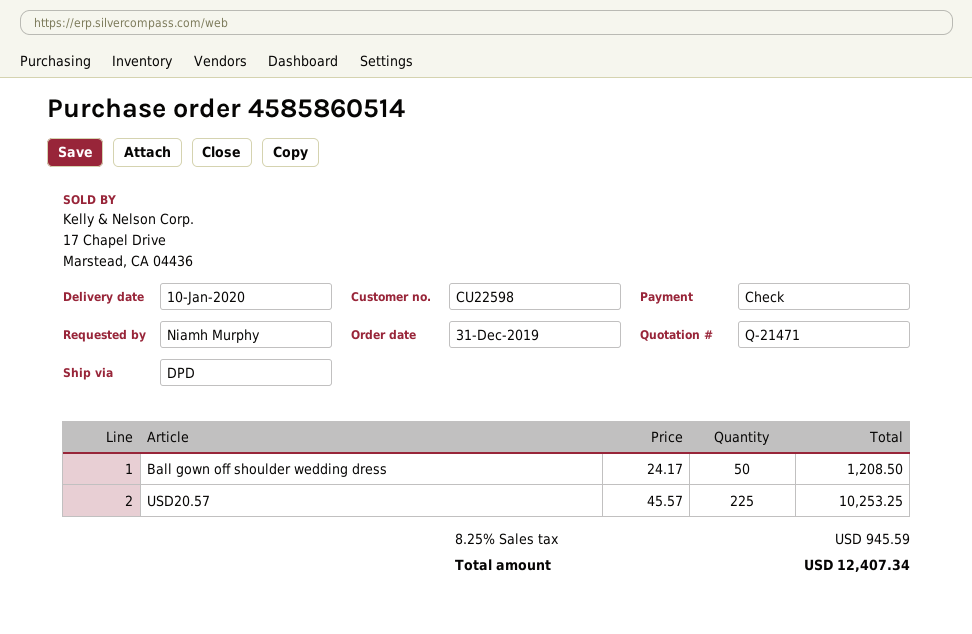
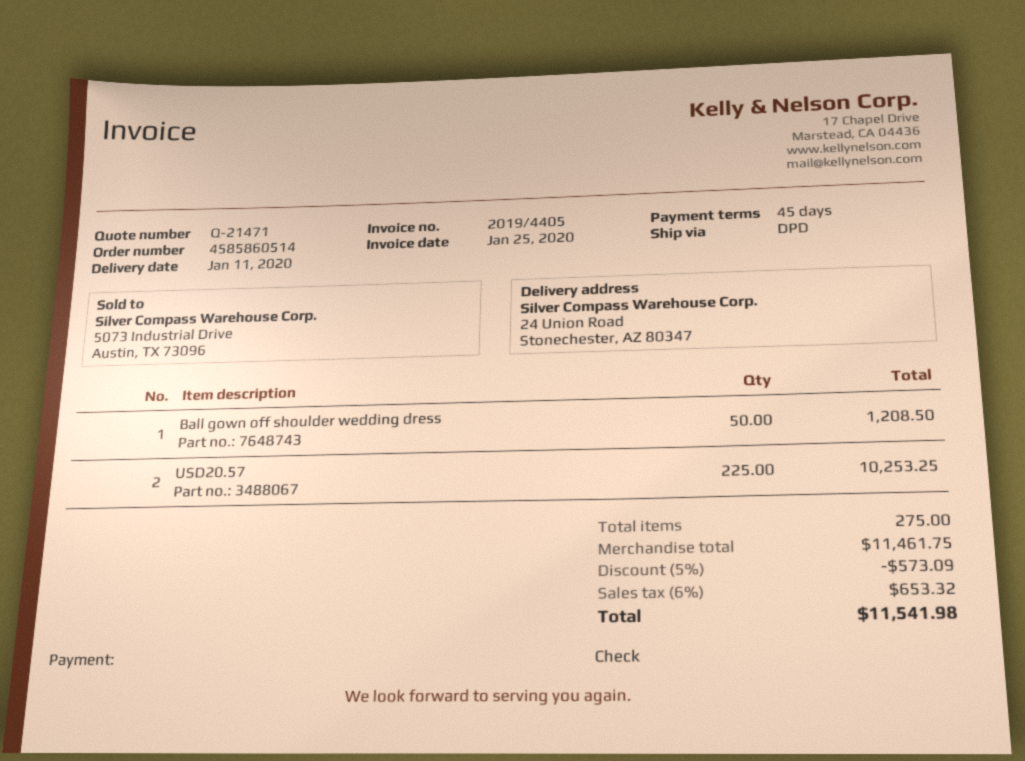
delivery date: 2020-01-10 -> 2020-01-11
discount: none -> 5% = 573.09
tax: 8.25% = 945.59 -> 6% = 653.32
total: 12407.34 -> 11541.98

